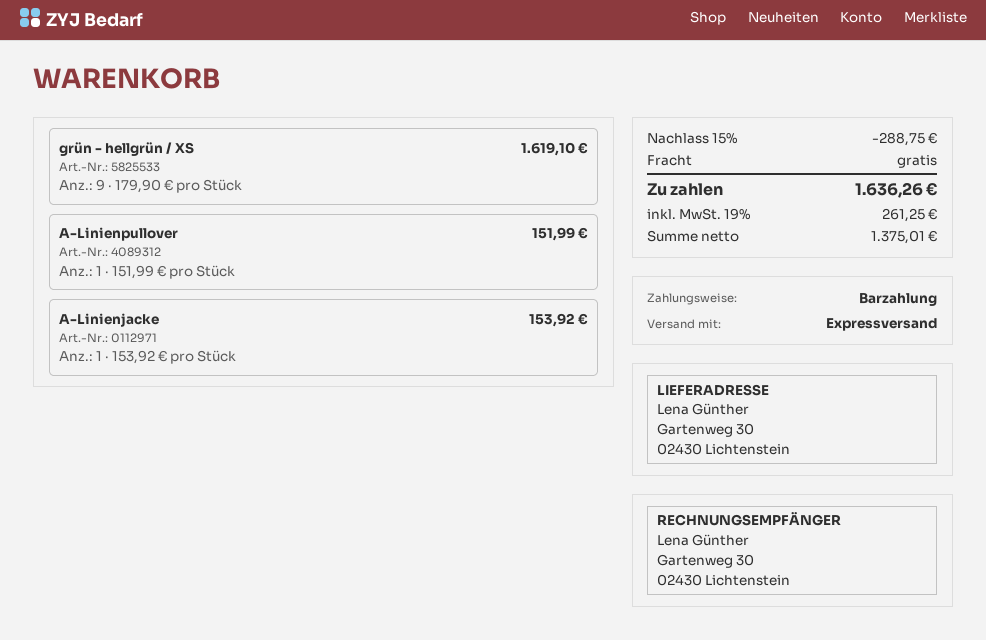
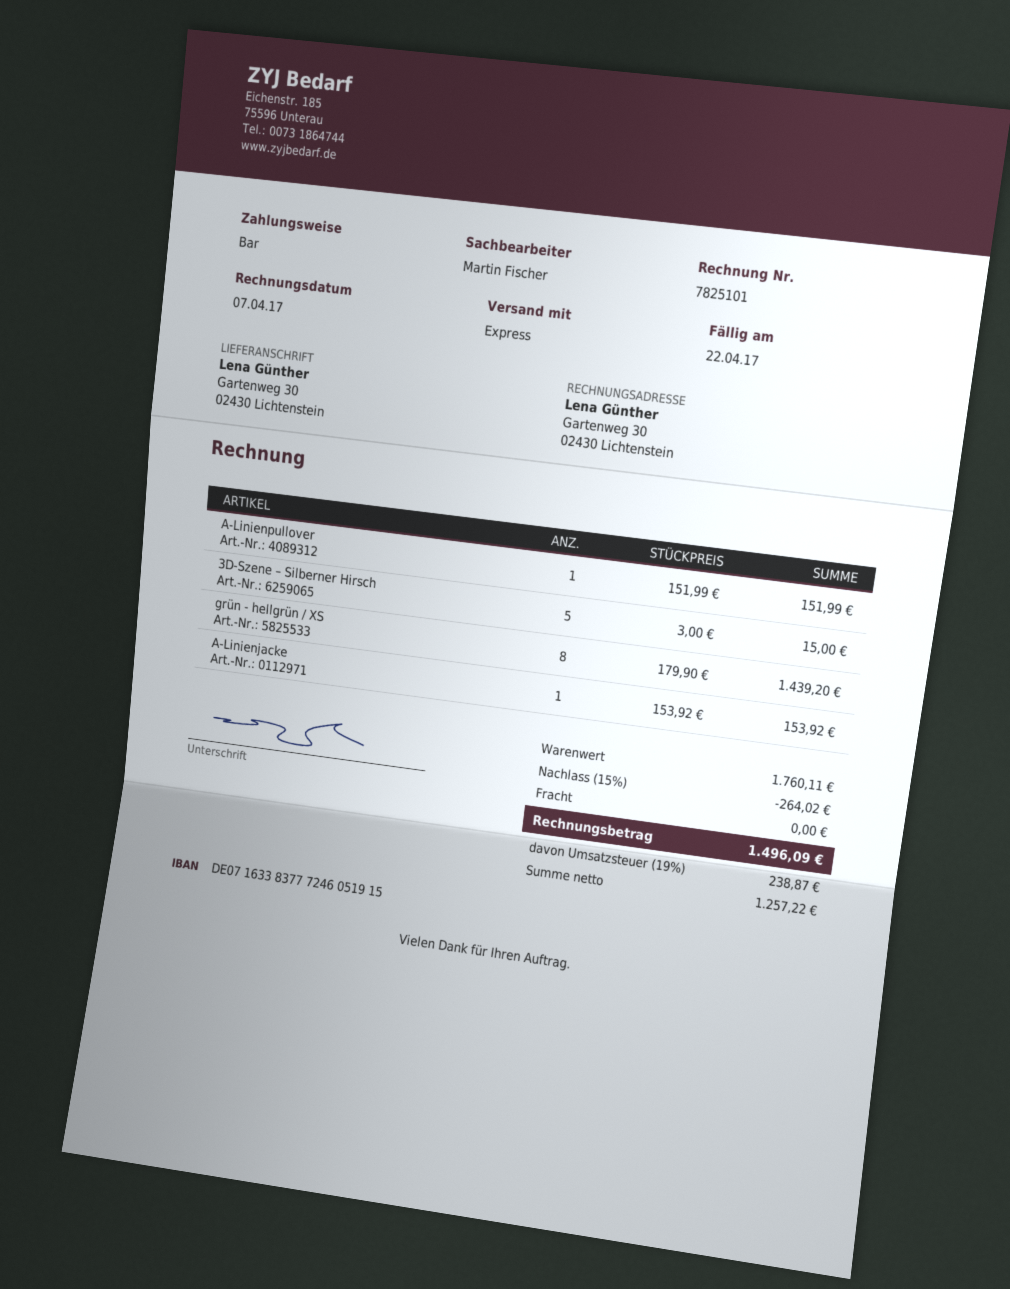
grün - hellgrün / XS: 9 x 179.90 = 1619.10 -> 8 x 179.90 = 1439.20
3D-Szene – Silberner Hirsch: none -> 5 x 3.00 = 15.00
discount: 15% = 288.75 -> 15% = 264.02
net: 1375.01 -> 1257.22
tax: 19% = 261.25 -> 19% = 238.87
total: 1636.26 -> 1496.09

